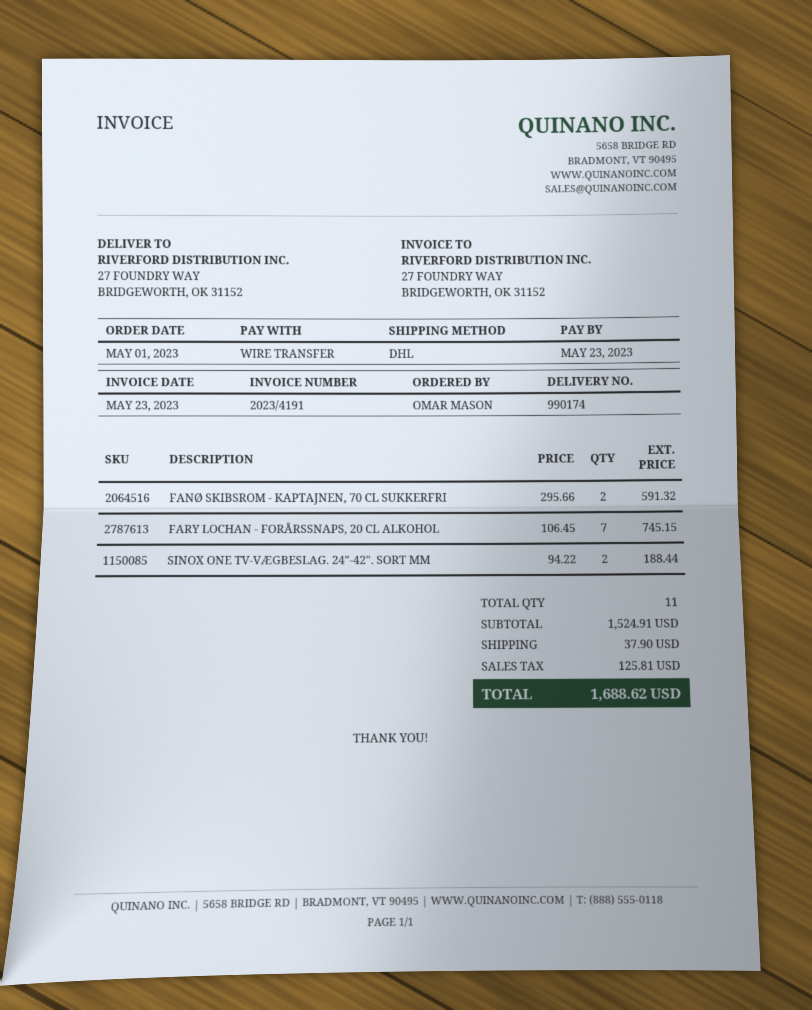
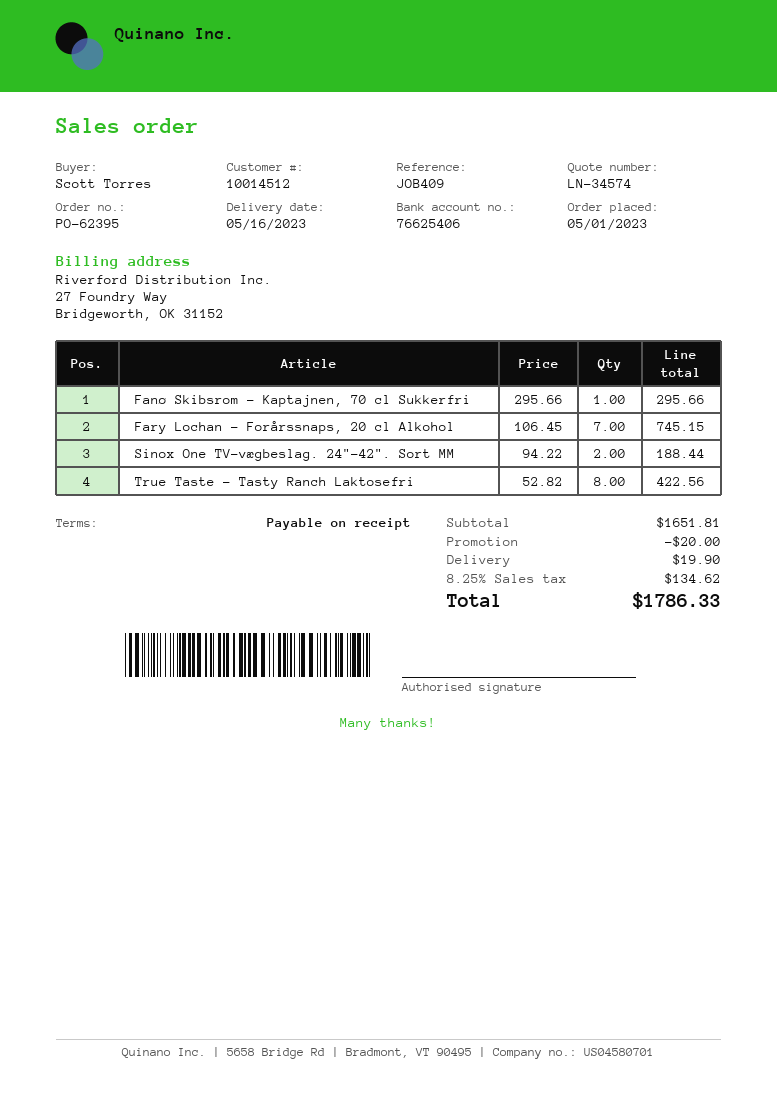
ordered by: OMAR MASON -> Scott Torres
FANØ SKIBSROM - KAPTAJNEN, 70 CL SUKKERFRI: 2 x 295.66 = 591.32 -> 1 x 295.66 = 295.66
True Taste - Tasty Ranch Laktosefri: none -> 8 x 52.82 = 422.56
subtotal: 1524.91 -> 1651.81
discount: none -> 20.00
shipping: 37.90 -> 19.90
tax: 125.81 -> 134.62
total: 1688.62 -> 1786.33

